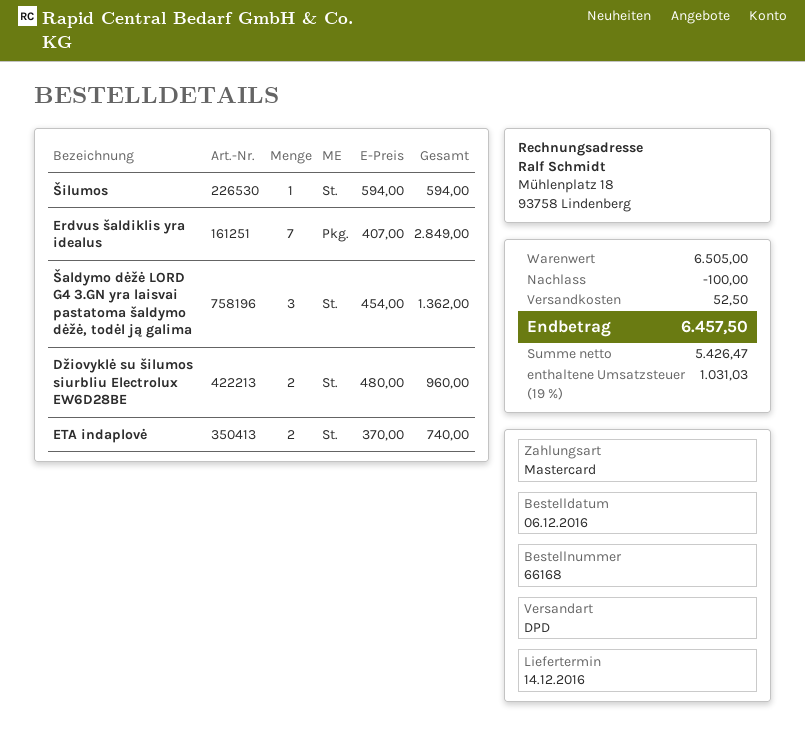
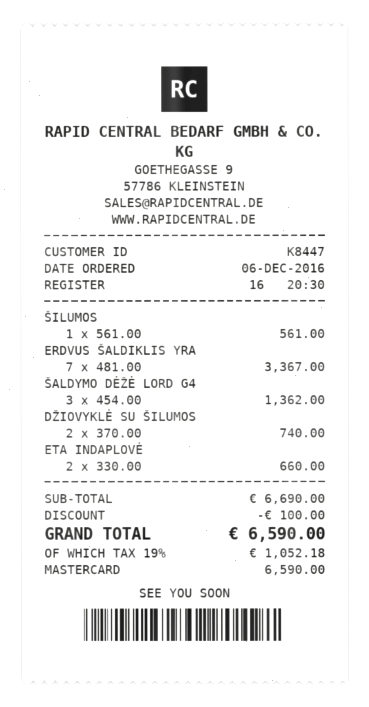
Šilumos: 1 x 594.00 = 594.00 -> 1 x 561.00 = 561.00
Erdvus šaldiklis yra idealus: 7 x 407.00 = 2849.00 -> 7 x 481.00 = 3367.00
Džiovyklė su šilumos siurbliu Electrolux EW6D28BE: 2 x 480.00 = 960.00 -> 2 x 370.00 = 740.00
ETA indaplovė: 2 x 370.00 = 740.00 -> 2 x 330.00 = 660.00
subtotal: 6505.00 -> 6690.00
shipping: 52.50 -> none
tax: 19% = 1031.03 -> 19% = 1052.18
total: 6457.50 -> 6590.00

